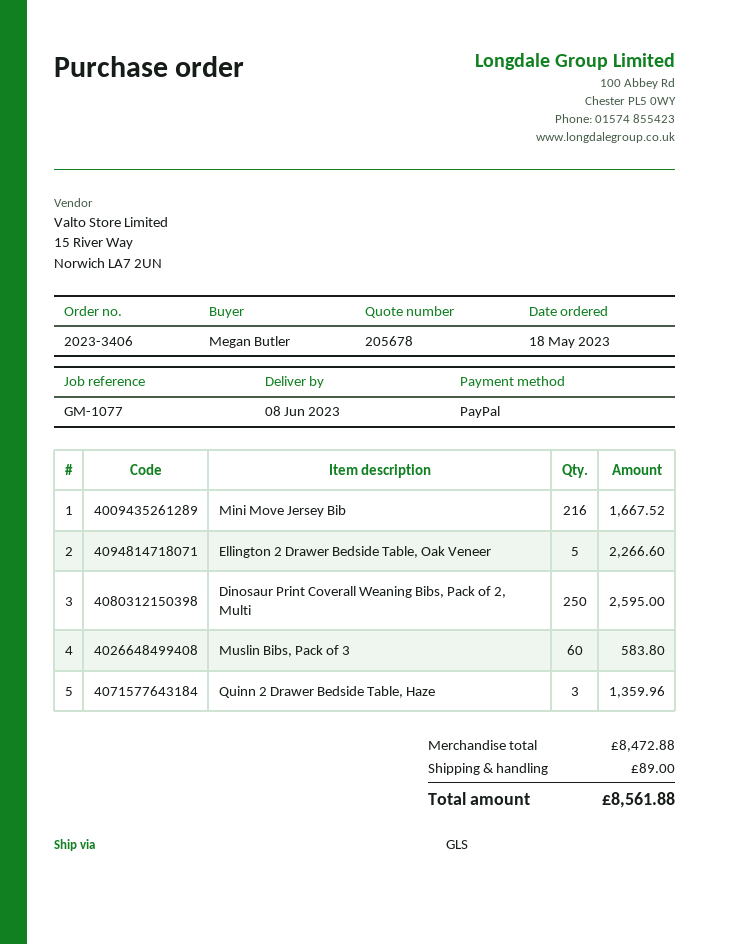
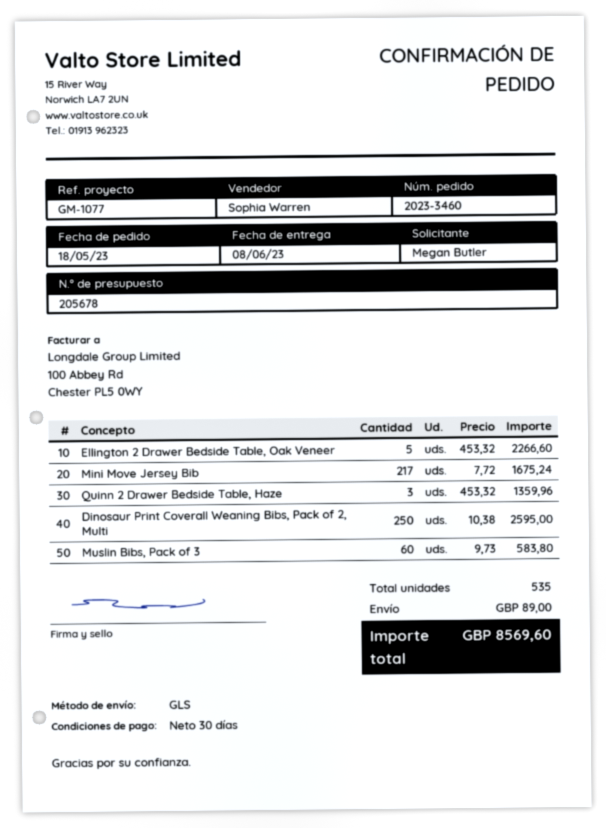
order number: 2023-3406 -> 2023-3460
Mini Move Jersey Bib: 216 for 1667.52 -> 217 for 1675.24
total: 8561.88 -> 8569.60

